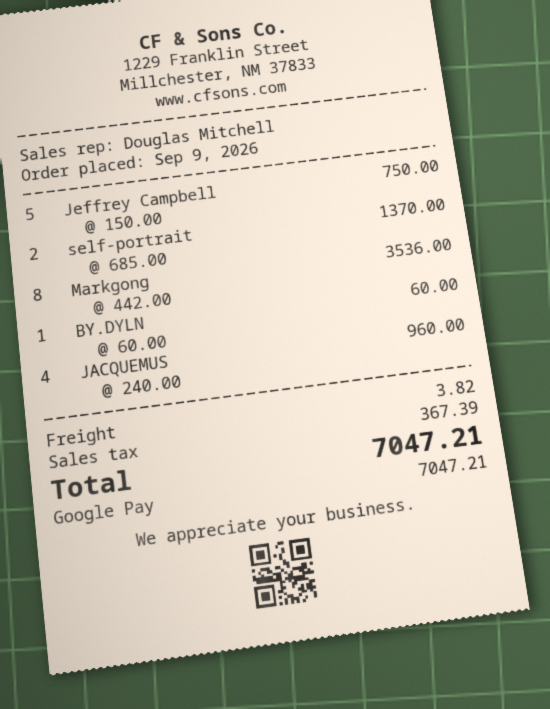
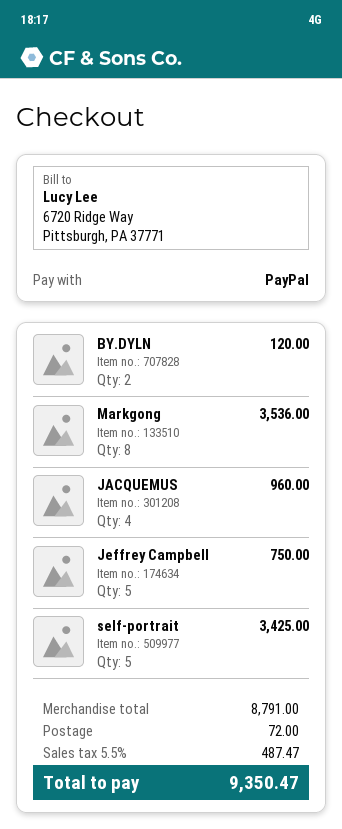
payment method: Google Pay -> PayPal
self-portrait: 2 for 1370.00 -> 5 for 3425.00
BY.DYLN: 1 for 60.00 -> 2 for 120.00
shipping: 3.82 -> 72.00
tax: 367.39 -> 487.47
total: 7047.21 -> 9350.47

